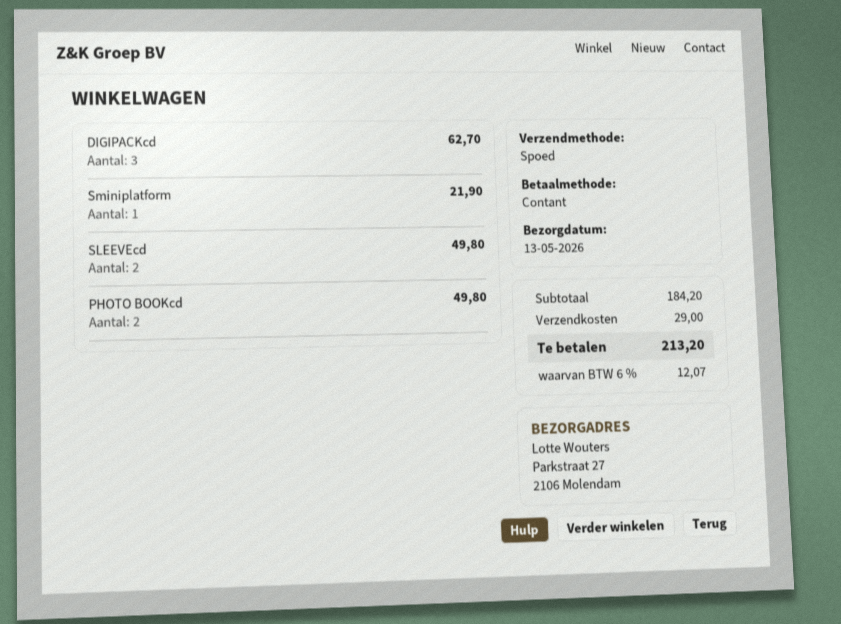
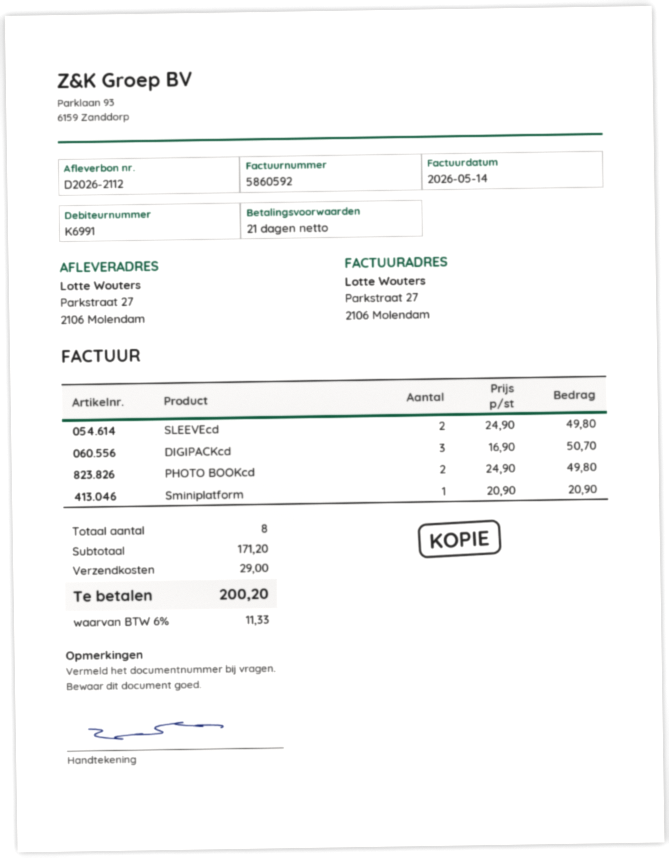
DIGIPACKcd: 3 for 62.70 -> 3 for 50.70
Sminiplatform: 1 for 21.90 -> 1 for 20.90
subtotal: 184.20 -> 171.20
tax: 6% = 12.07 -> 6% = 11.33
total: 213.20 -> 200.20

